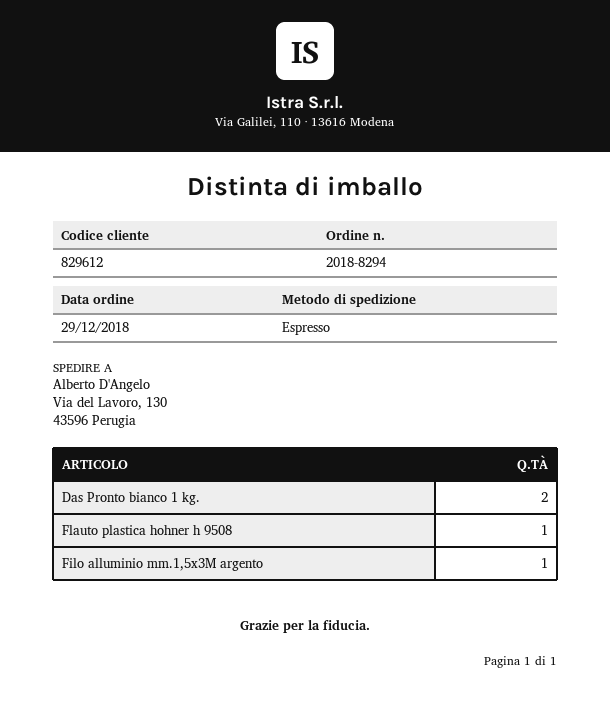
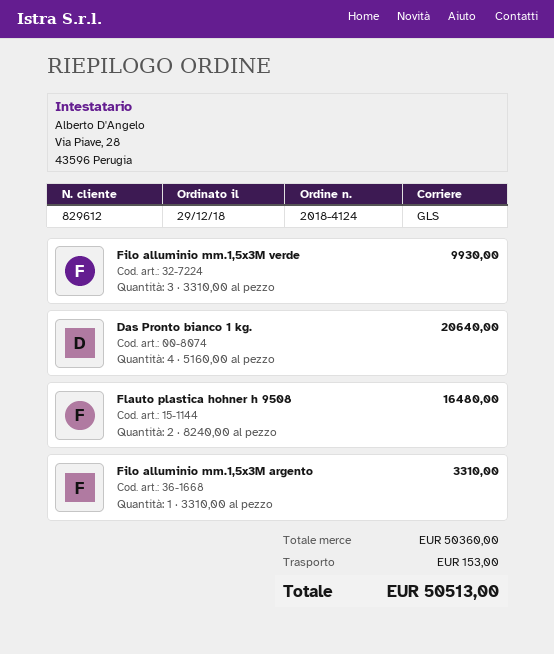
order number: 2018-8294 -> 2018-4124
shipping method: express -> GLS
Das Pronto bianco 1 kg.: 2 -> 4
Flauto plastica hohner h 9508: 1 -> 2
Filo alluminio mm.1,5x3M verde: none -> 3

